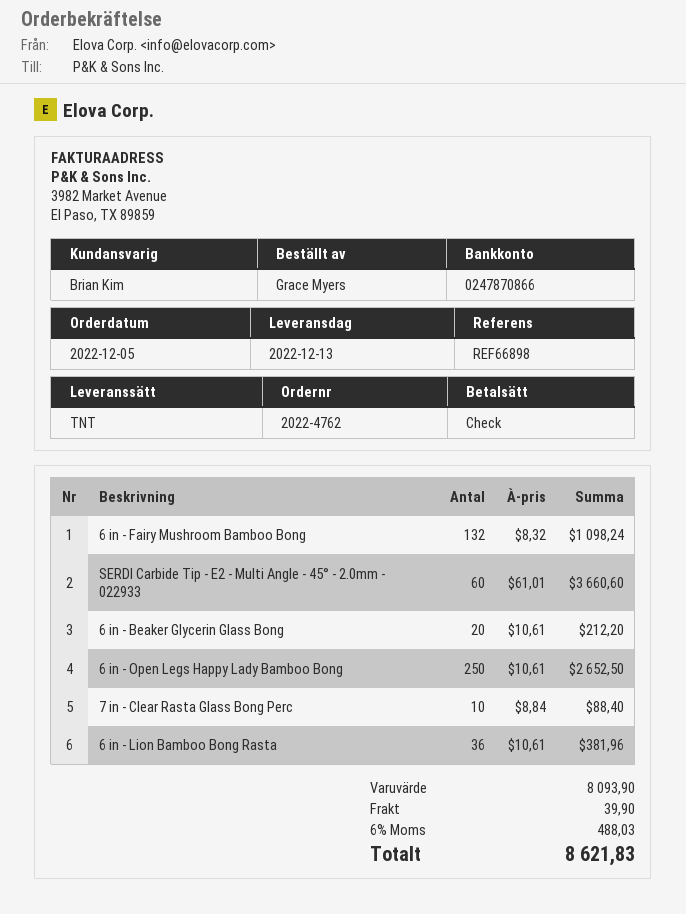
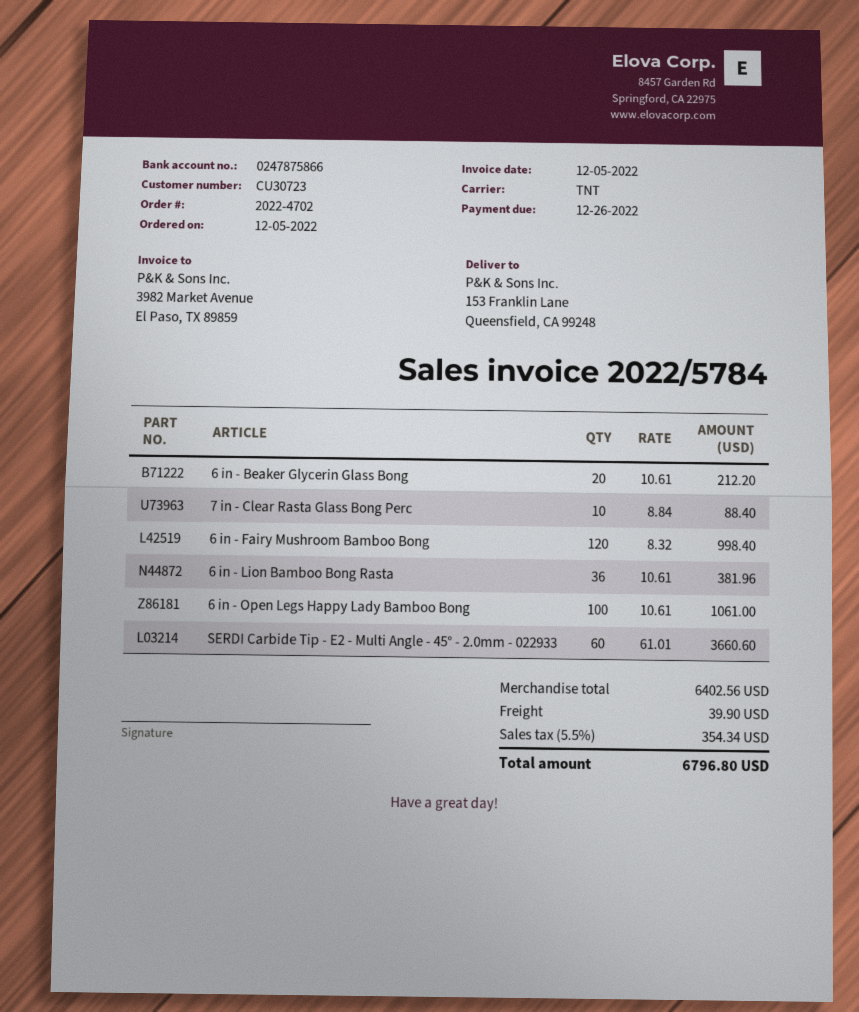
order number: 2022-4762 -> 2022-4702
bank account: 0247870866 -> 0247875866
6 in - Fairy Mushroom Bamboo Bong: 132 x 8.32 = 1098.24 -> 120 x 8.32 = 998.40
6 in - Open Legs Happy Lady Bamboo Bong: 250 x 10.61 = 2652.50 -> 100 x 10.61 = 1061.00
subtotal: 8093.90 -> 6402.56
tax: 6% = 488.03 -> 5.5% = 354.34
total: 8621.83 -> 6796.80

